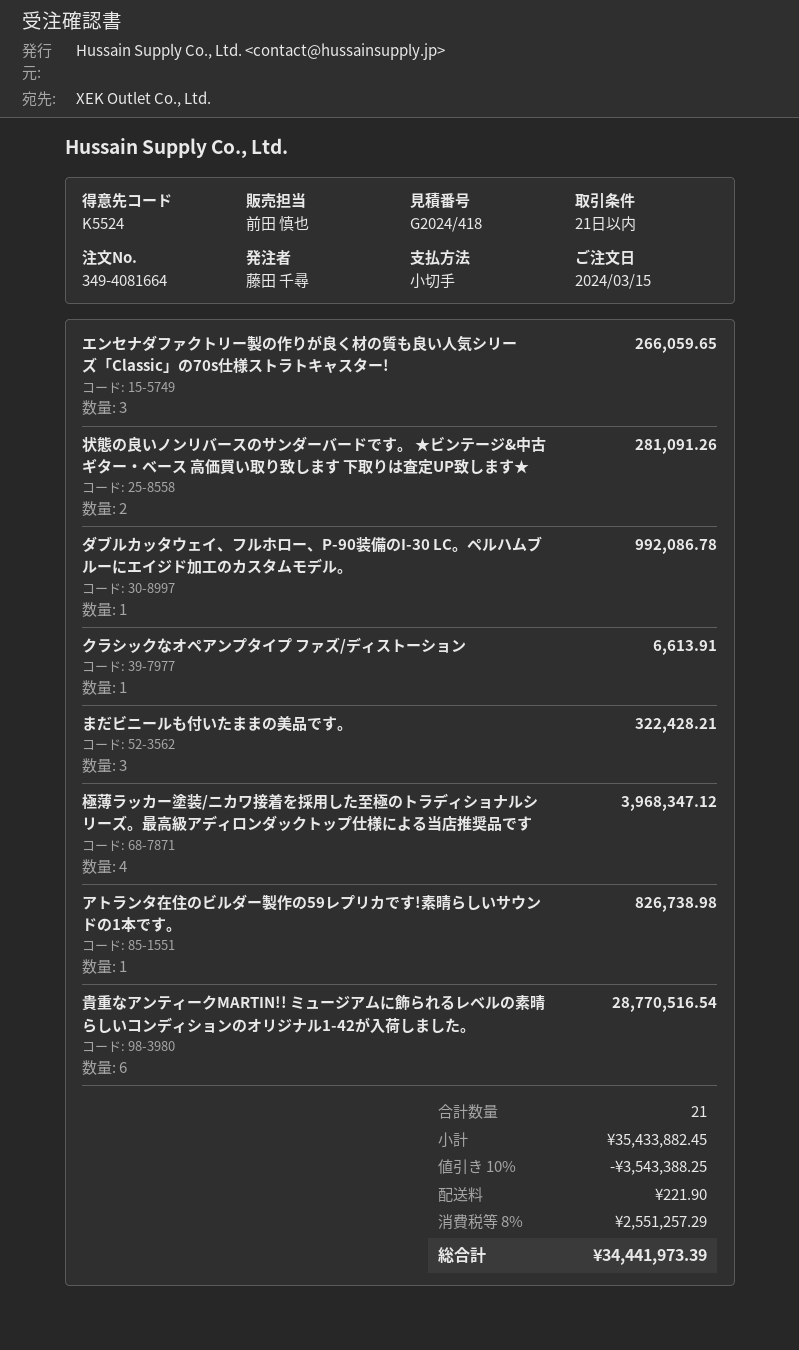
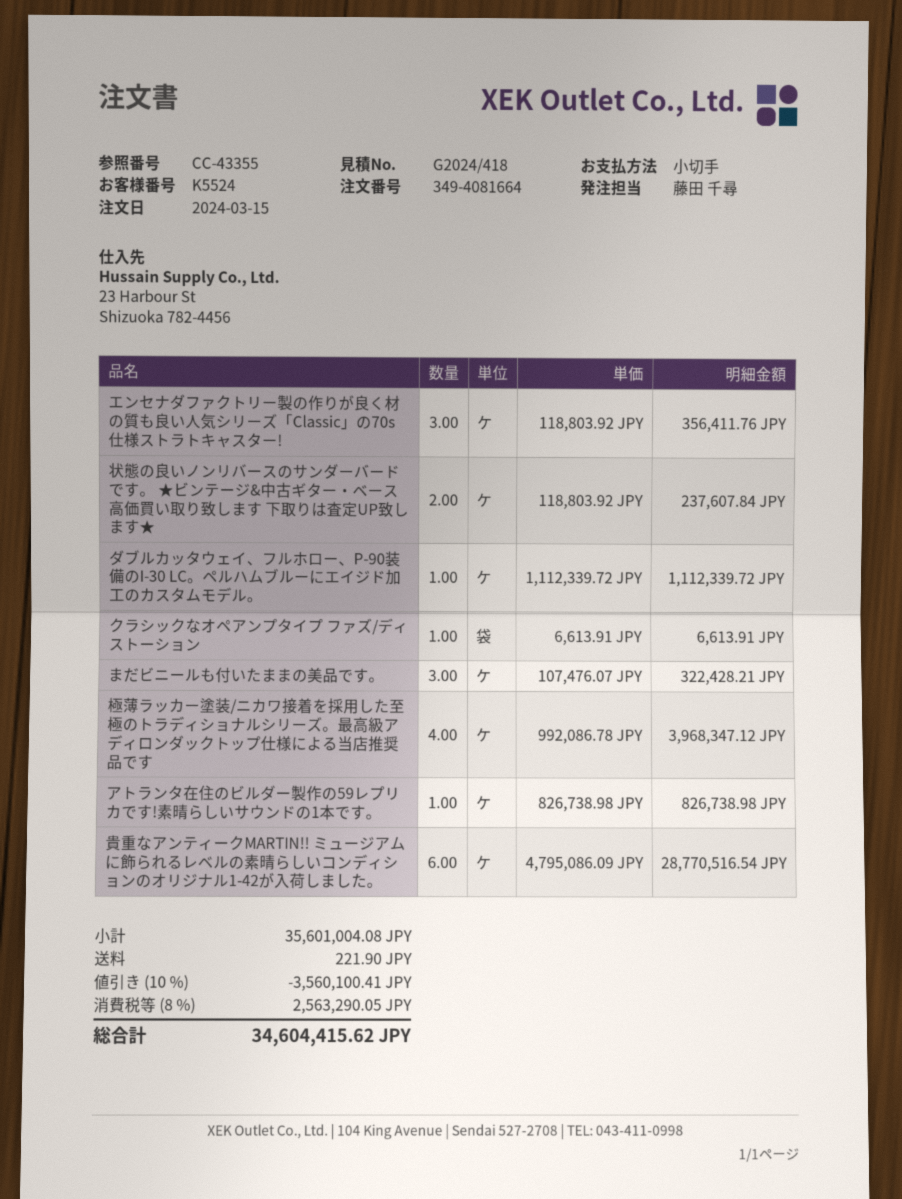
エンセナダファクトリー製の作りが良く材の質も良い人気シリーズ「Classic」の70s仕様ストラトキャスター!: 3 for 266059.65 -> 3 for 356411.76
状態の良いノンリバースのサンダーバードです。 ★ビンテージ&中古ギター・ベース 高価買い取り致します 下取りは査定UP致します★: 2 for 281091.26 -> 2 for 237607.84
ダブルカッタウェイ、フルホロー、P-90装備のI-30 LC。ペルハムブルーにエイジド加工のカスタムモデル。: 1 for 992086.78 -> 1 for 1112339.72
subtotal: 35433882.45 -> 35601004.08
discount: 10% = 3543388.25 -> 10% = 3560100.41
tax: 8% = 2551257.29 -> 8% = 2563290.05
total: 34441973.39 -> 34604415.62

